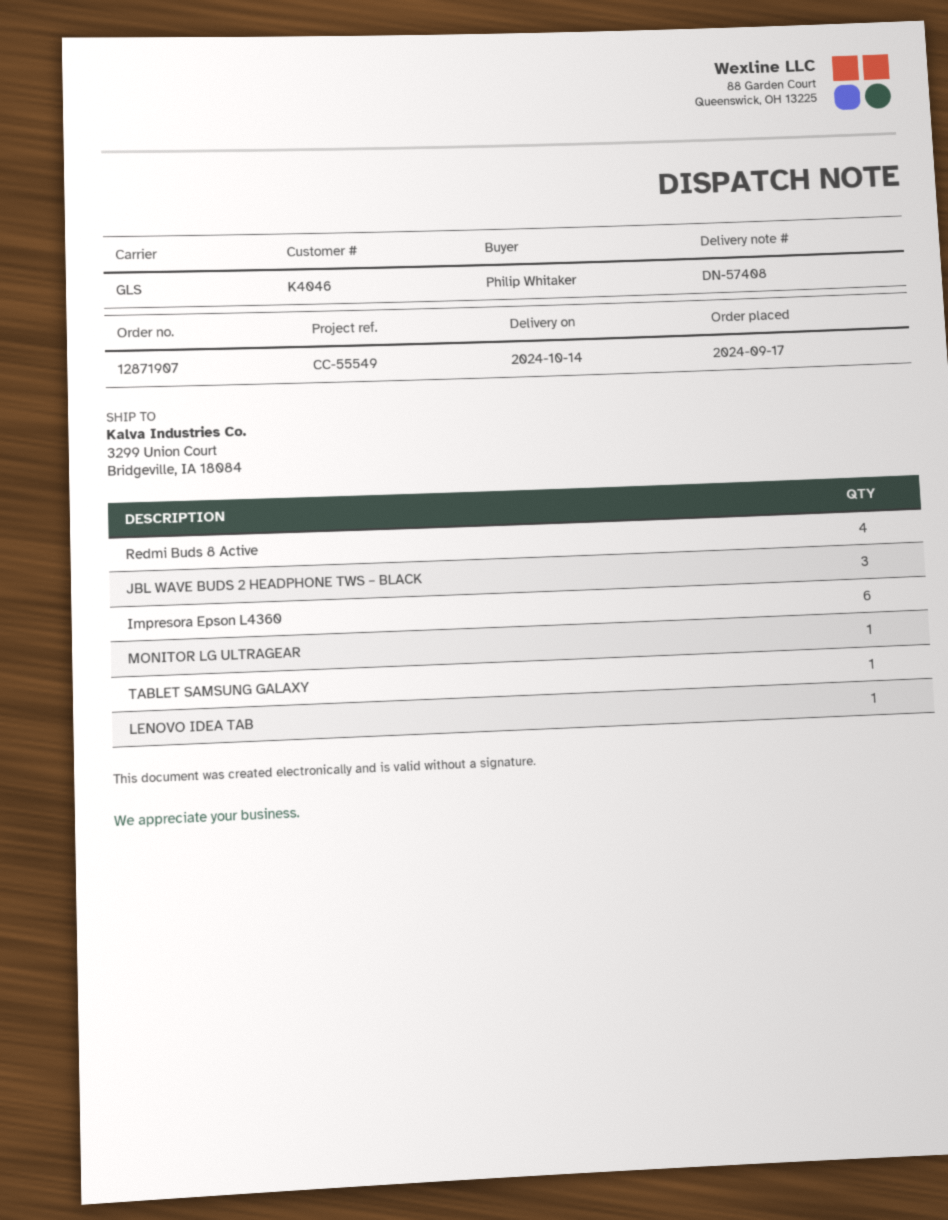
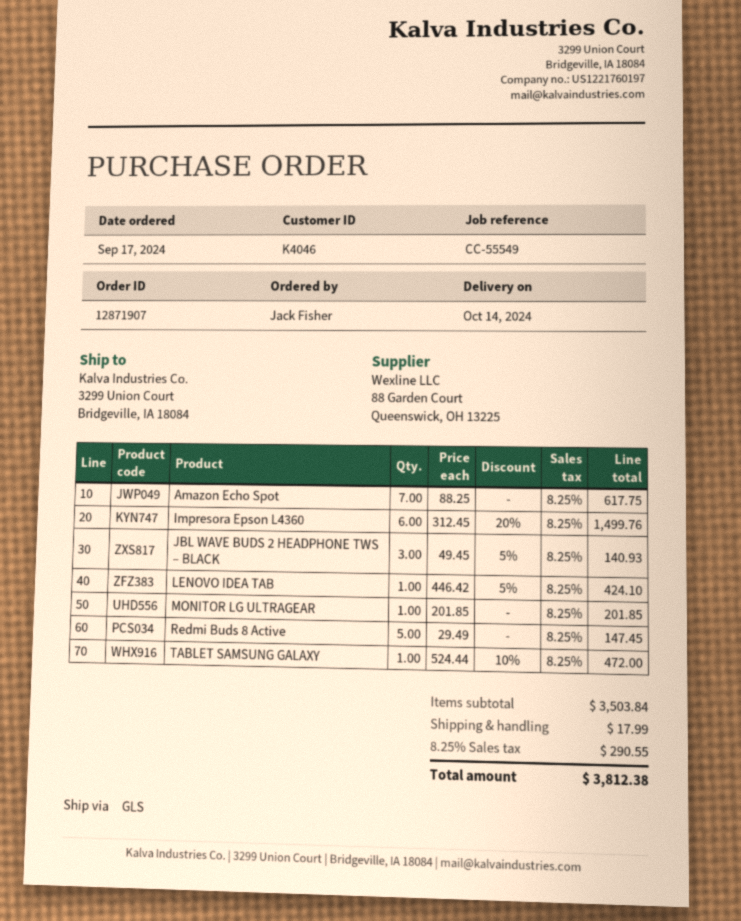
ordered by: Philip Whitaker -> Jack Fisher
Redmi Buds 8 Active: 4 -> 5
Amazon Echo Spot: none -> 7

